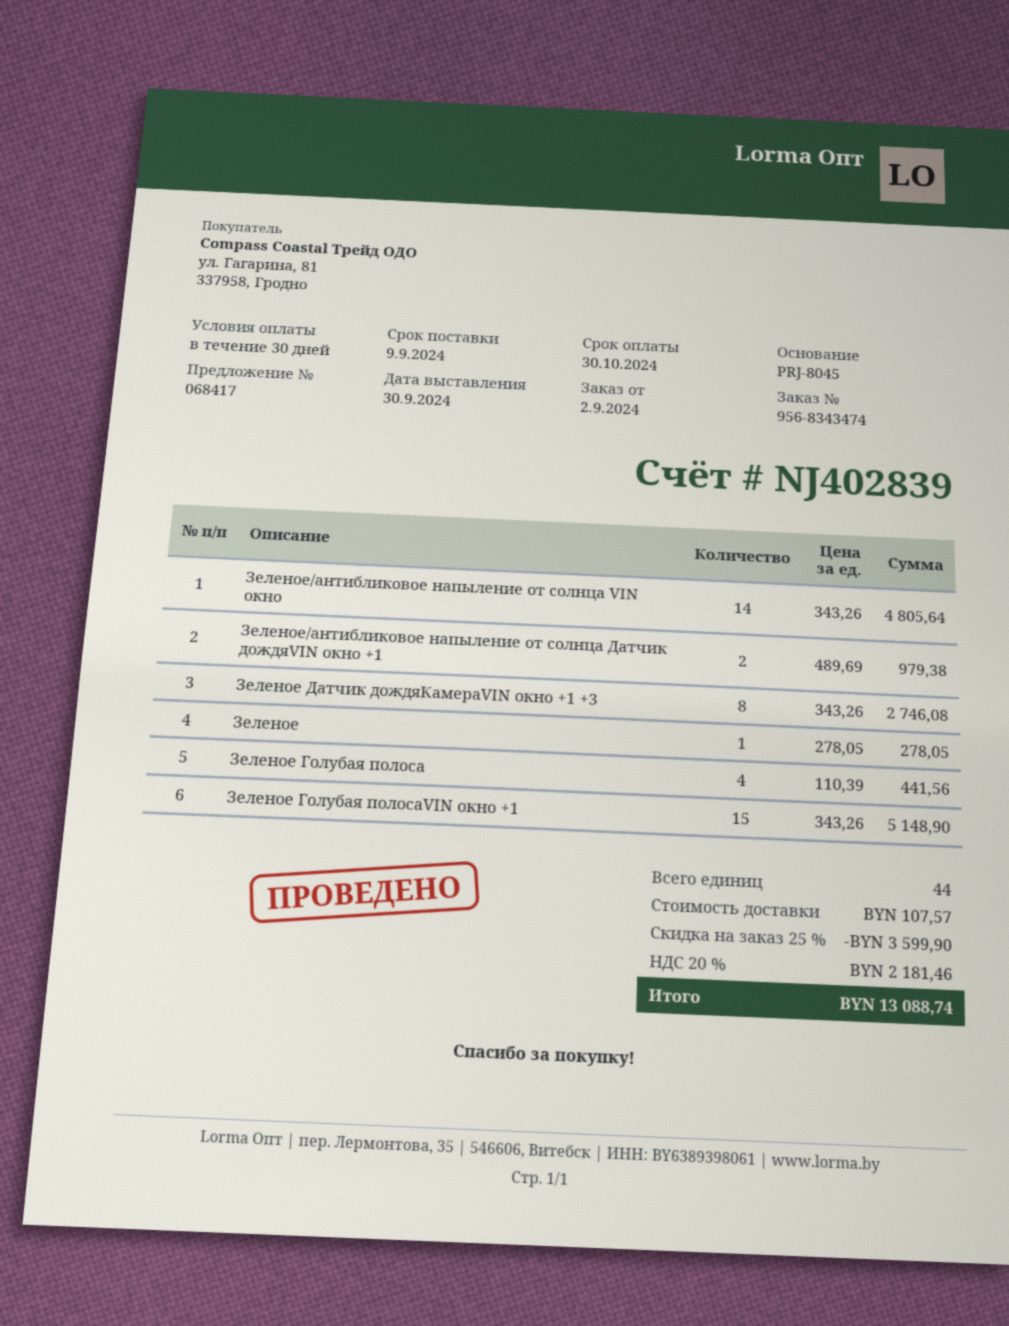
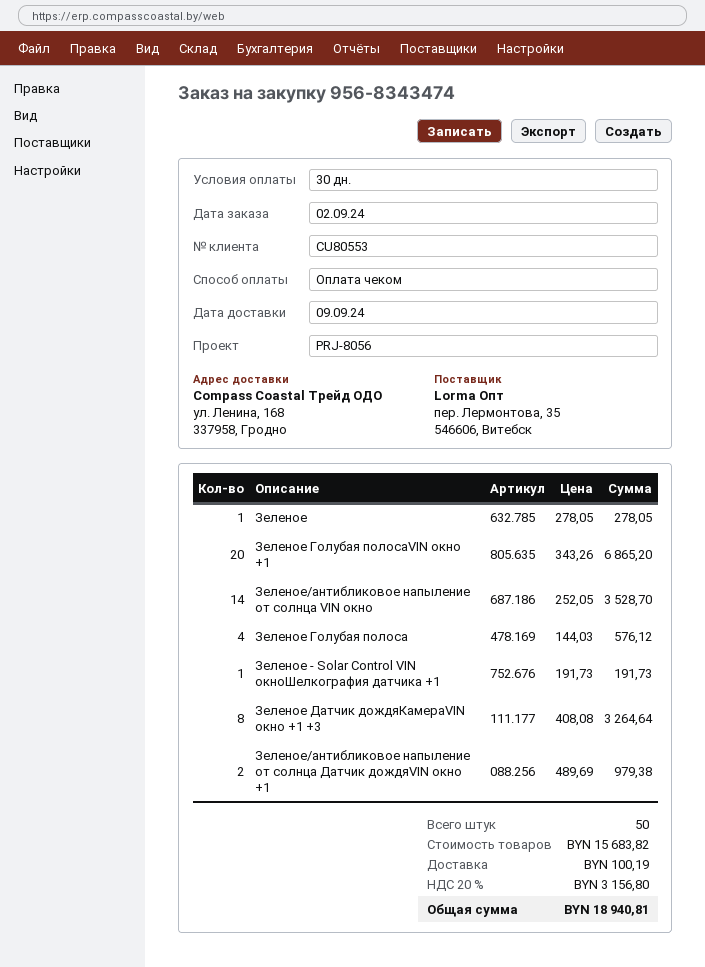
reference: PRJ-8045 -> PRJ-8056
Зеленое/антибликовое напыление от солнца VIN окно: 14 x 343.26 = 4805.64 -> 14 x 252.05 = 3528.70
Зеленое Датчик дождяКамераVIN окно +1 +3: 8 x 343.26 = 2746.08 -> 8 x 408.08 = 3264.64
Зеленое Голубая полоса: 4 x 110.39 = 441.56 -> 4 x 144.03 = 576.12
Зеленое Голубая полосаVIN окно +1: 15 x 343.26 = 5148.90 -> 20 x 343.26 = 6865.20
Зеленое - Solar Control VIN окноШелкография датчика +1: none -> 1 x 191.73 = 191.73
total quantity: 44 -> 50
discount: 25% = 3599.90 -> none
shipping: 107.57 -> 100.19
tax: 20% = 2181.46 -> 20% = 3156.80
total: 13088.74 -> 18940.81

